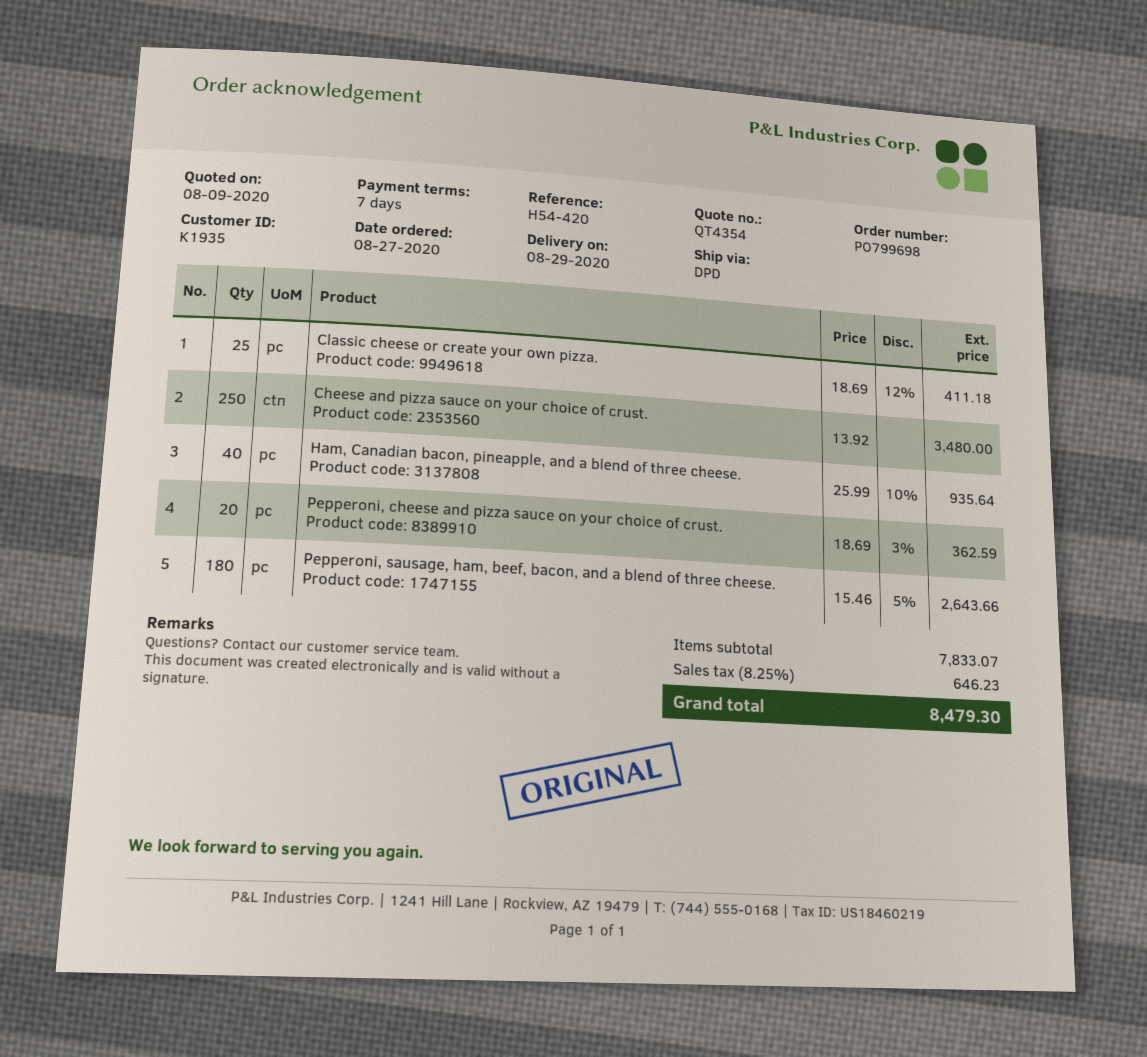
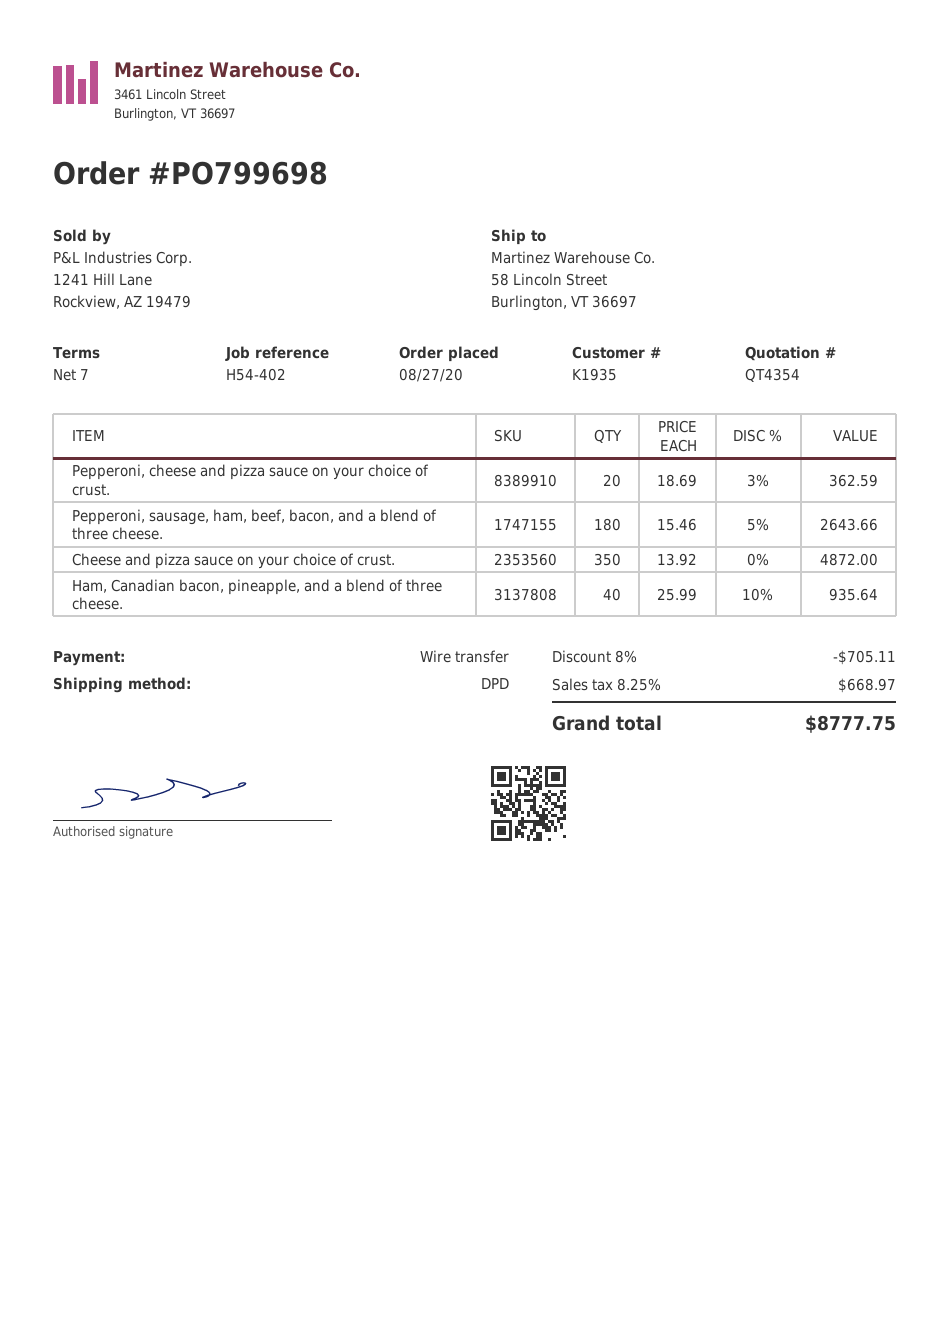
reference: H54-420 -> H54-402
Classic cheese or create your own pizza.: 25 x 18.69 - 12% = 411.18 -> none
Cheese and pizza sauce on your choice of crust.: 250 x 13.92 = 3480.00 -> 350 x 13.92 = 4872.00
discount: none -> 8% = 705.11
tax: 8.25% = 646.23 -> 8.25% = 668.97
total: 8479.30 -> 8777.75

